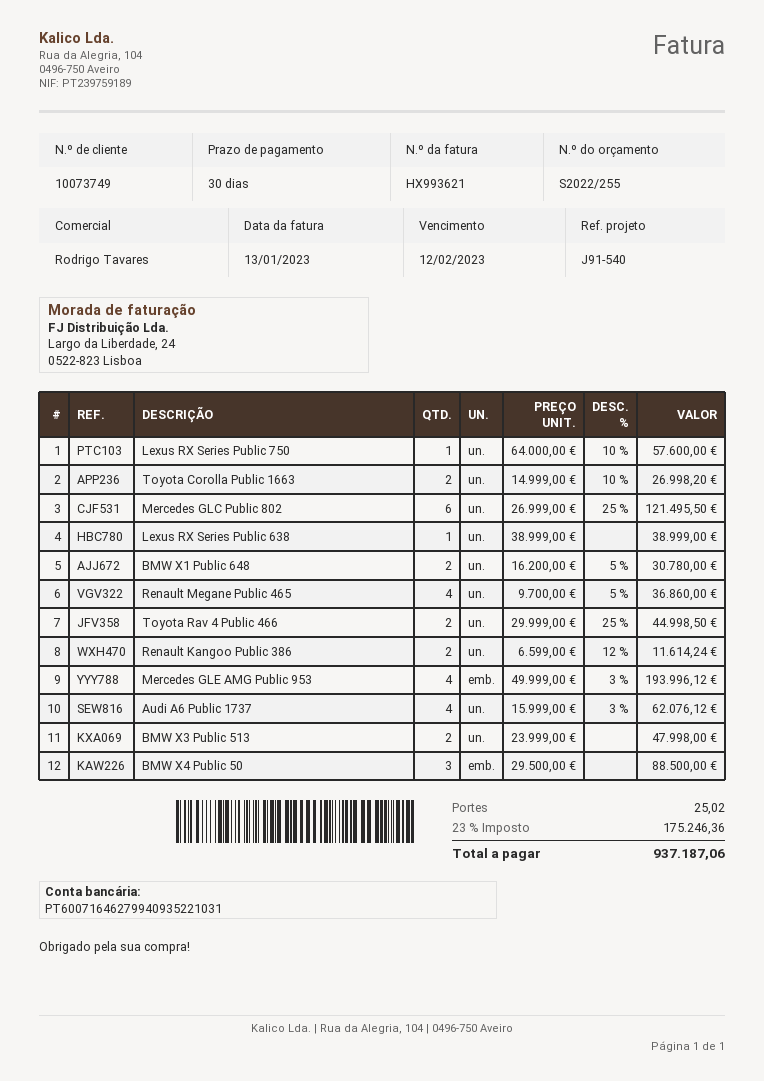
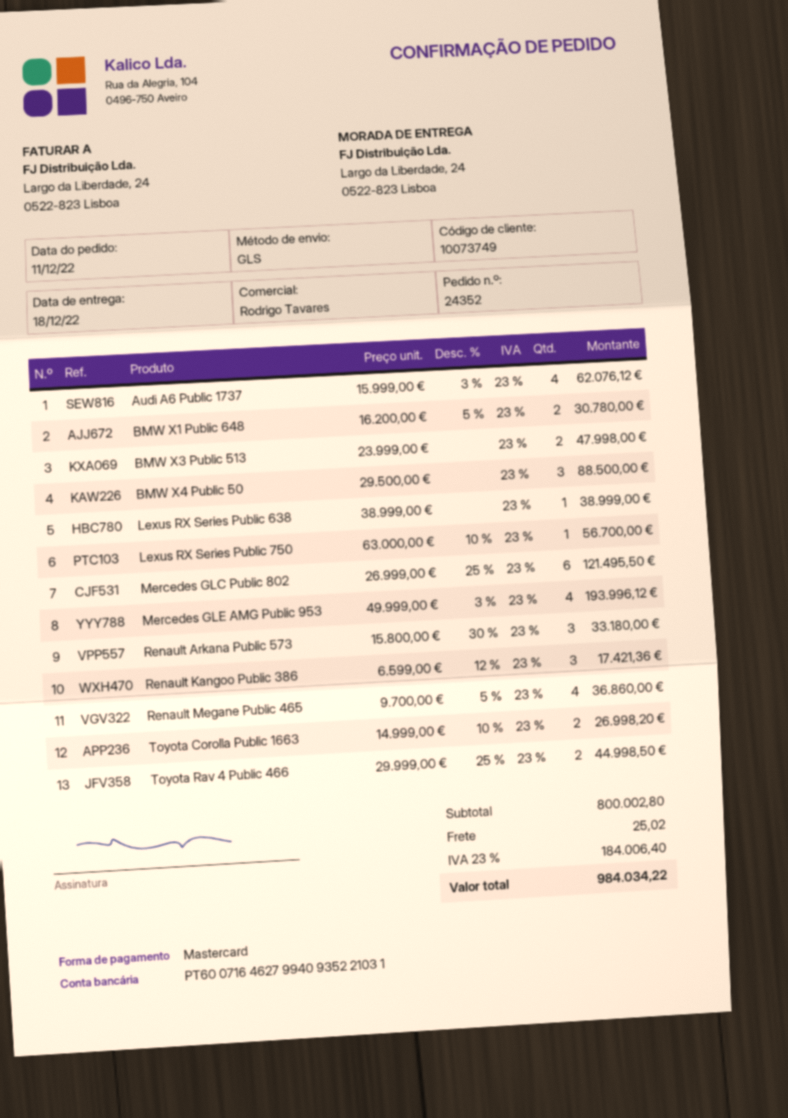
Lexus RX Series Public 750: 1 x 64000.00 - 10% = 57600.00 -> 1 x 63000.00 - 10% = 56700.00
Renault Kangoo Public 386: 2 x 6599.00 - 12% = 11614.24 -> 3 x 6599.00 - 12% = 17421.36
Renault Arkana Public 573: none -> 3 x 15800.00 - 30% = 33180.00
tax: 23% = 175246.36 -> 23% = 184006.40
total: 937187.06 -> 984034.22

